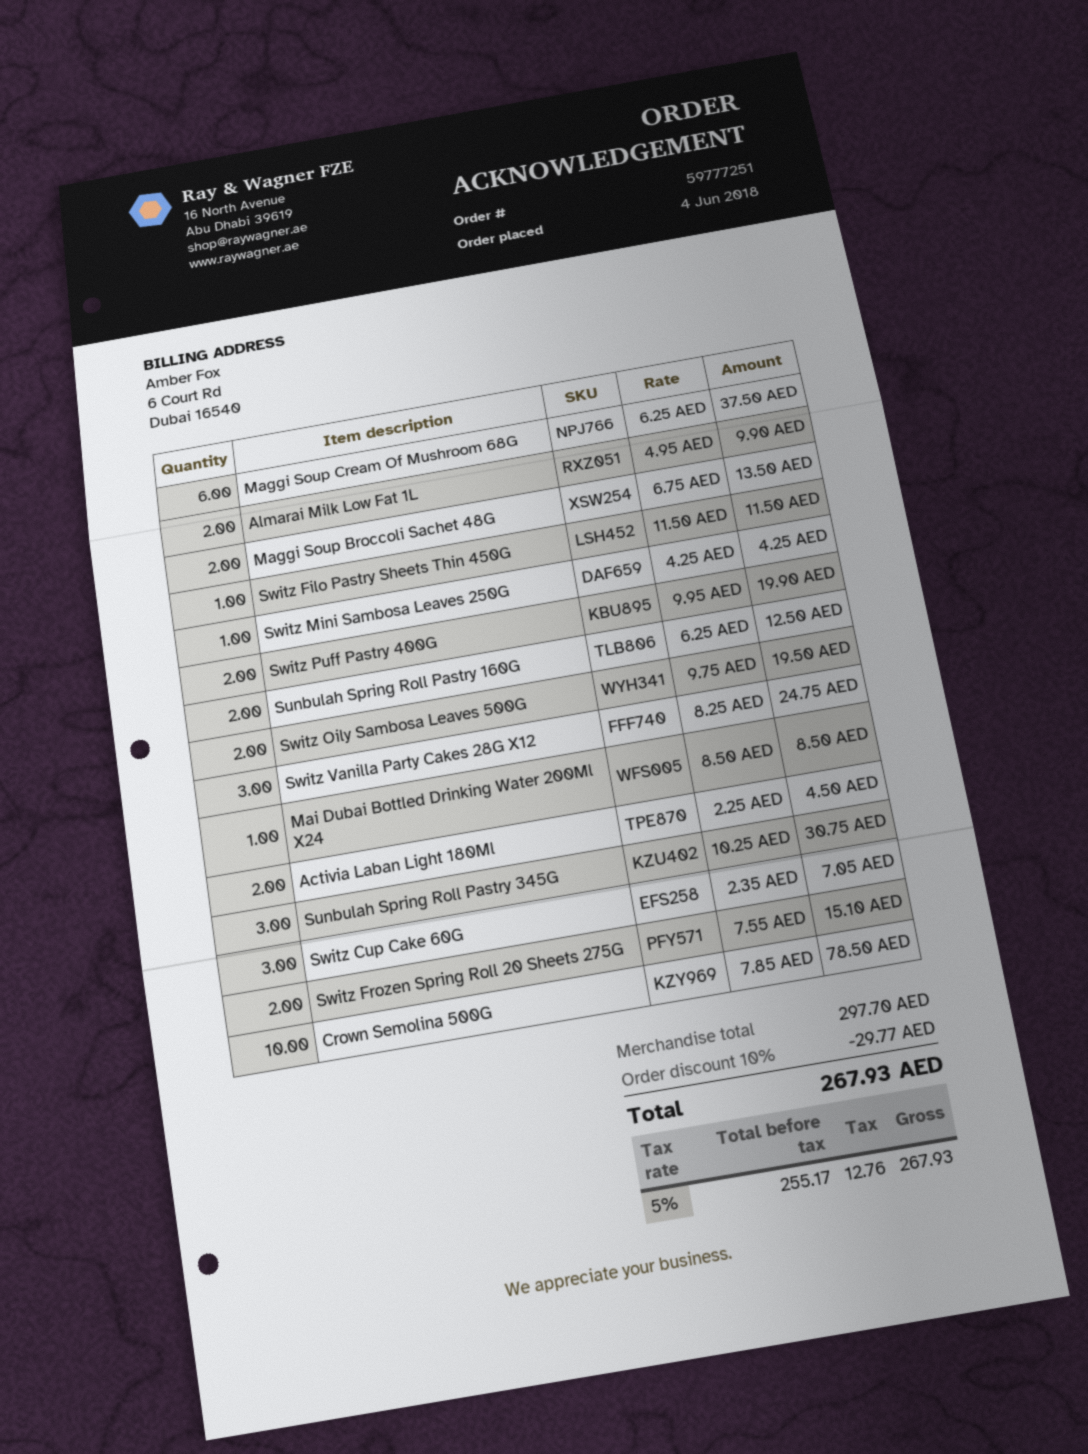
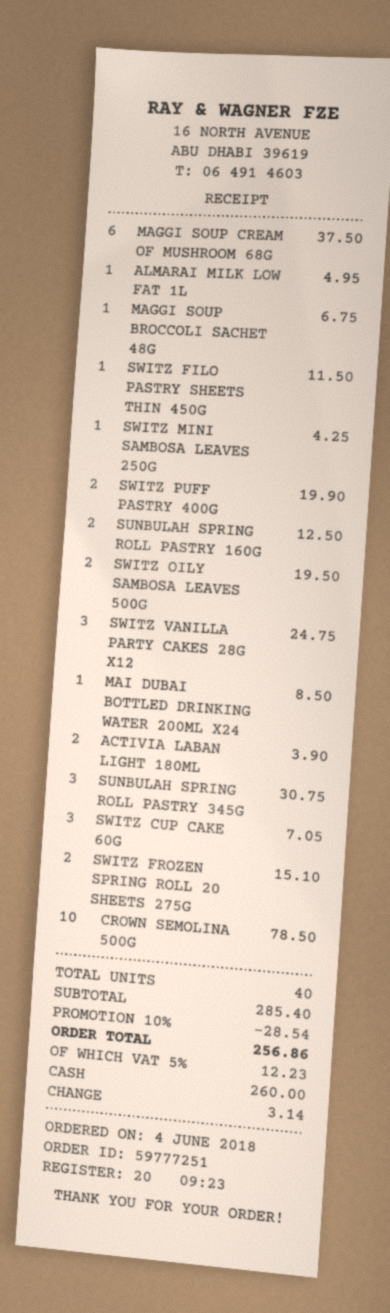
Almarai Milk Low Fat 1L: 2 for 9.90 -> 1 for 4.95
Maggi Soup Broccoli Sachet 48G: 2 for 13.50 -> 1 for 6.75
Activia Laban Light 180Ml: 2 for 4.50 -> 2 for 3.90
subtotal: 297.70 -> 285.40
discount: 10% = 29.77 -> 10% = 28.54
tax: 5% = 12.76 -> 5% = 12.23
total: 267.93 -> 256.86

